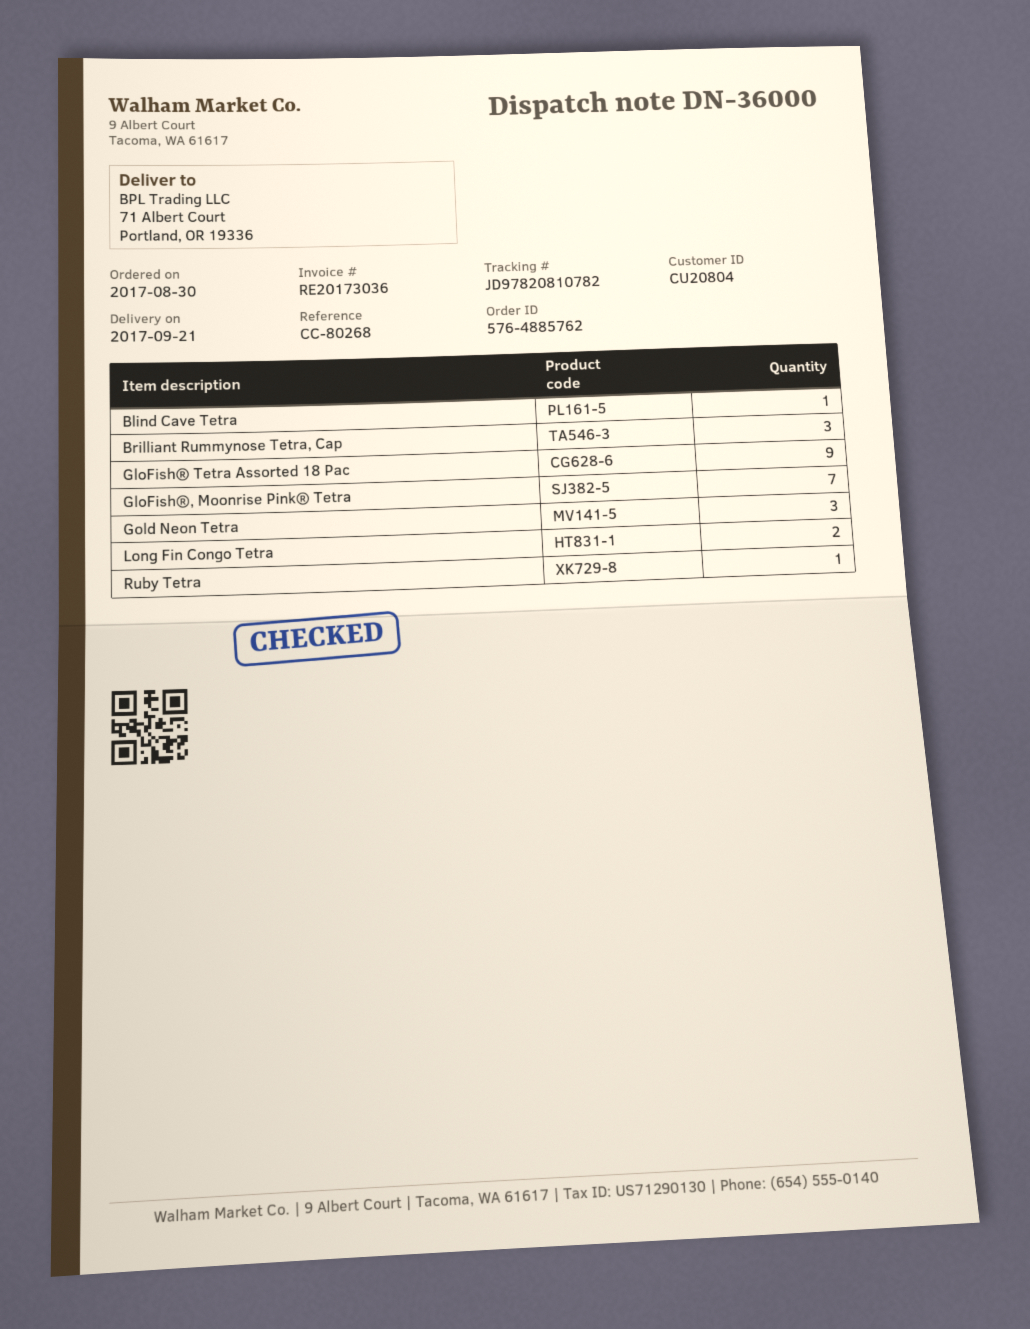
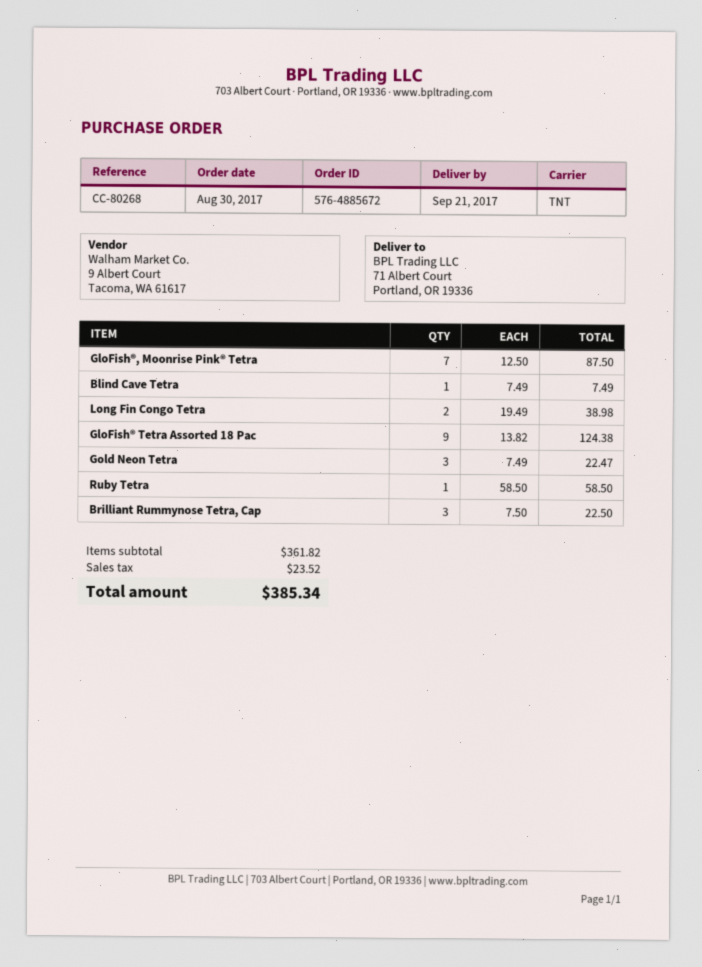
order number: 576-4885762 -> 576-4885672

